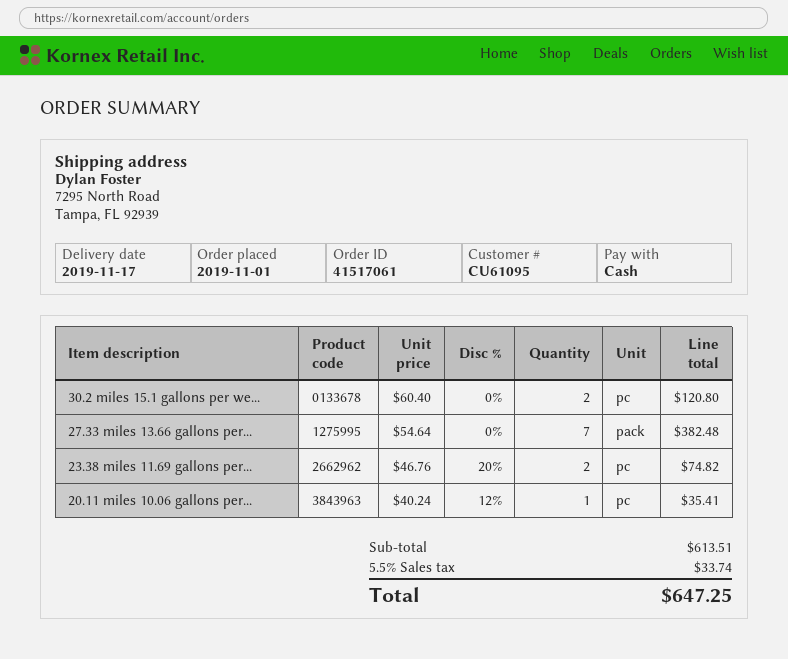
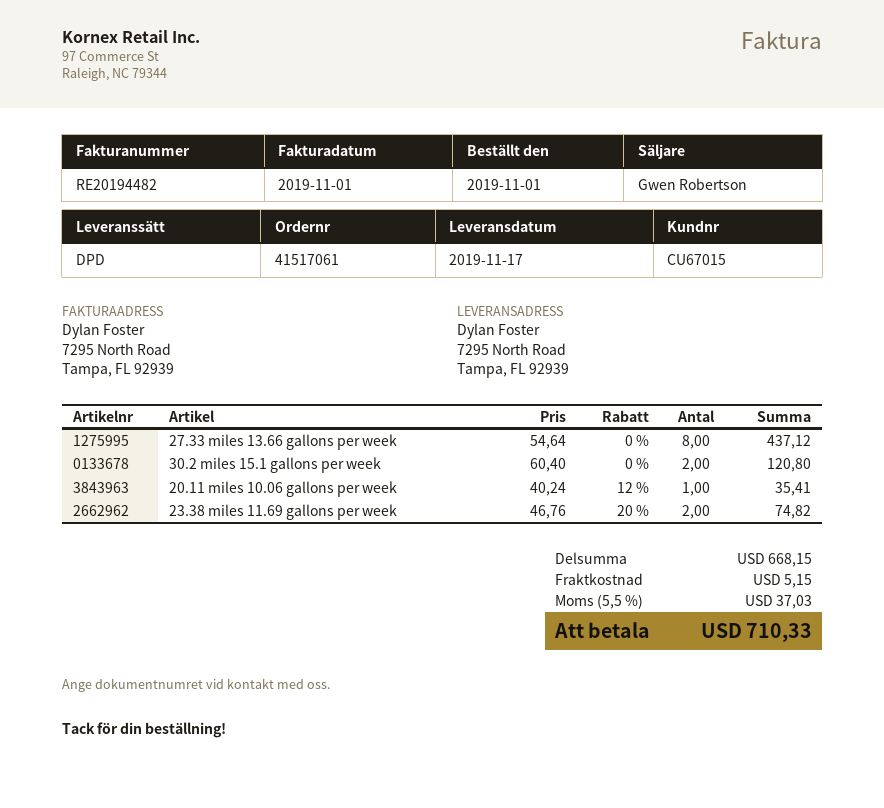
customer number: CU61095 -> CU67015
27.33 miles 13.66 gallons per...: 7 x 54.64 = 382.48 -> 8 x 54.64 = 437.12
subtotal: 613.51 -> 668.15
shipping: none -> 5.15
tax: 5.5% = 33.74 -> 5.5% = 37.03
total: 647.25 -> 710.33

